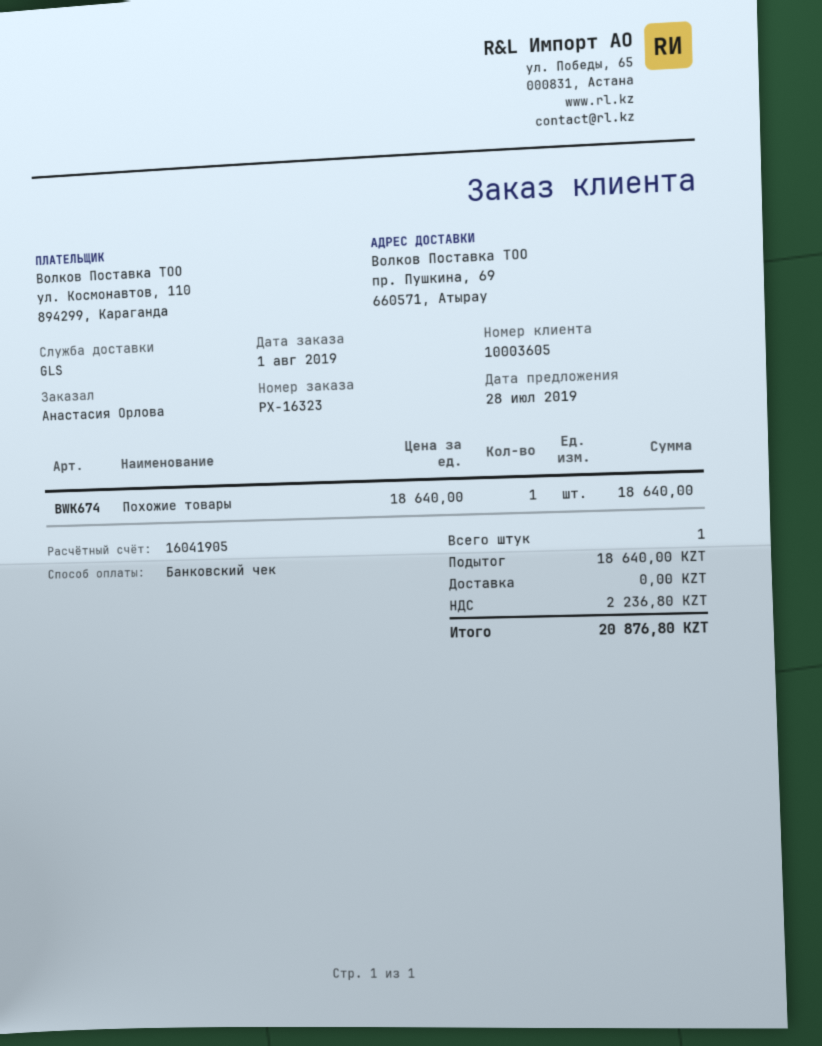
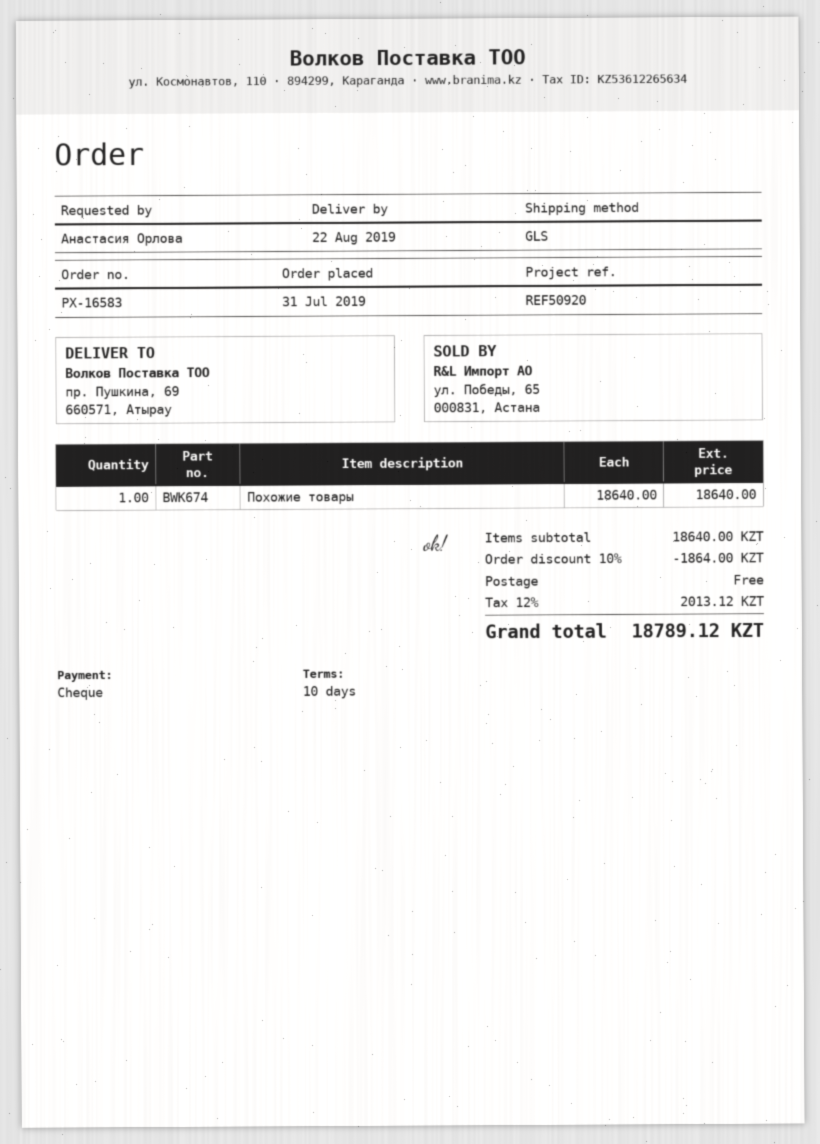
order number: PX-16323 -> PX-16583
order date: 2019-08-01 -> 2019-07-31
discount: none -> 10% = 1864.00
tax: 2236.80 -> 2013.12
total: 20876.80 -> 18789.12

